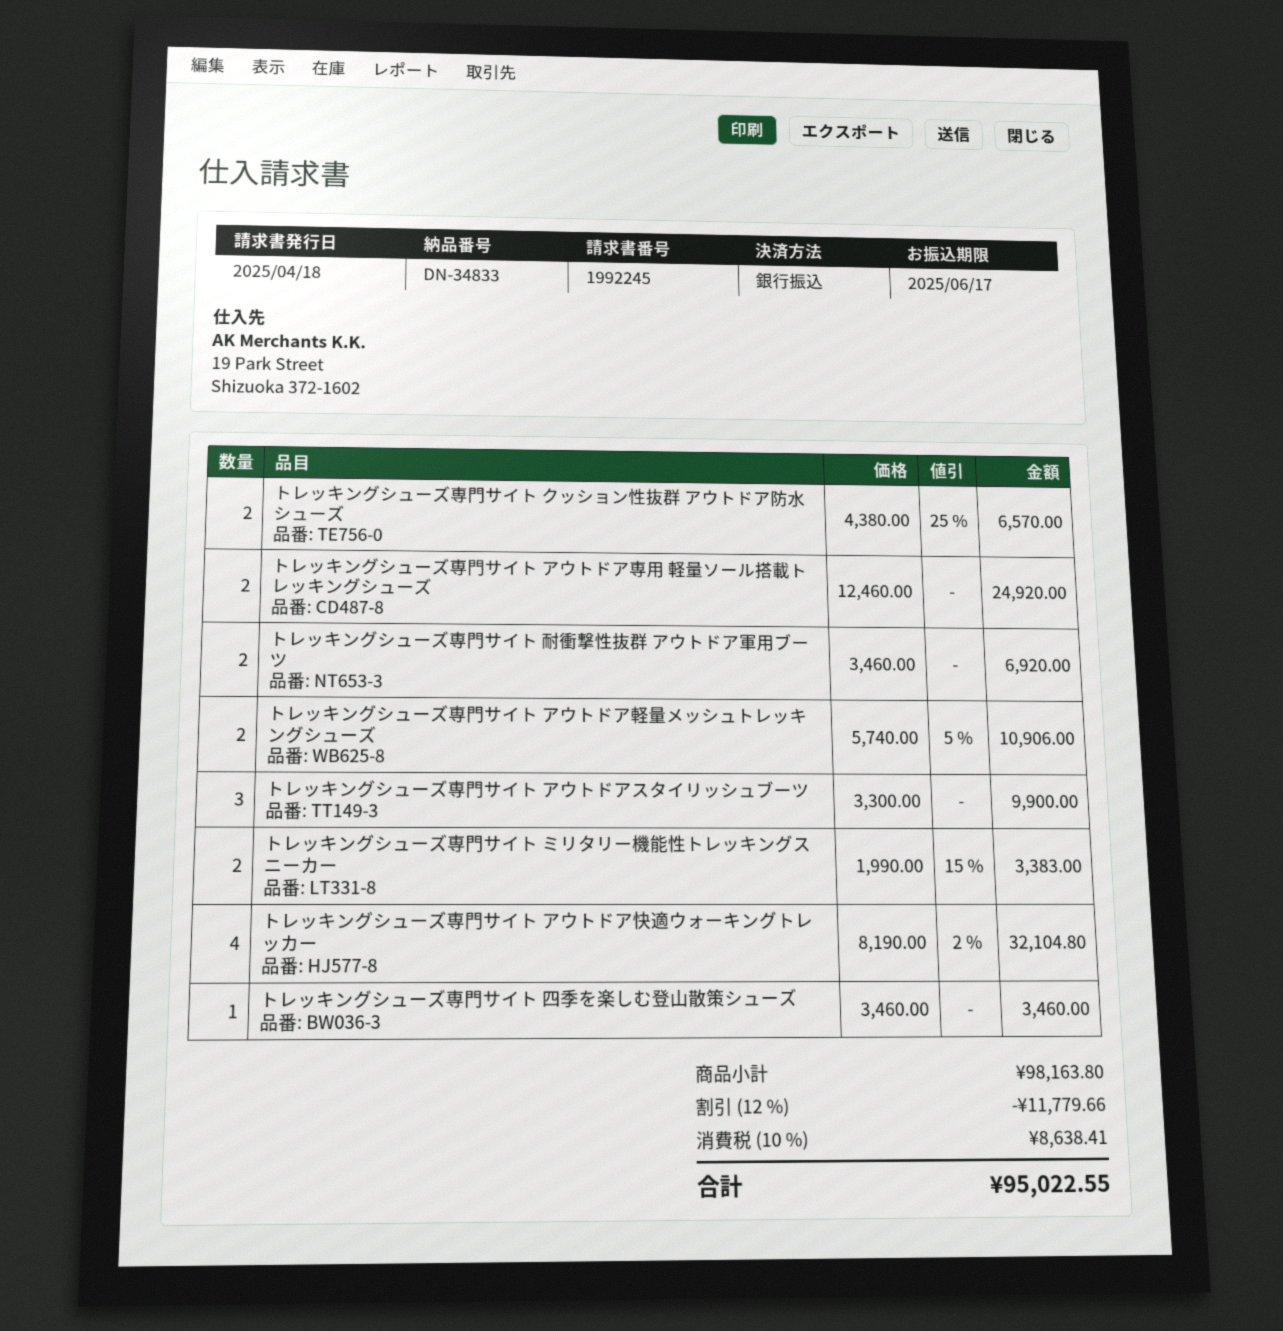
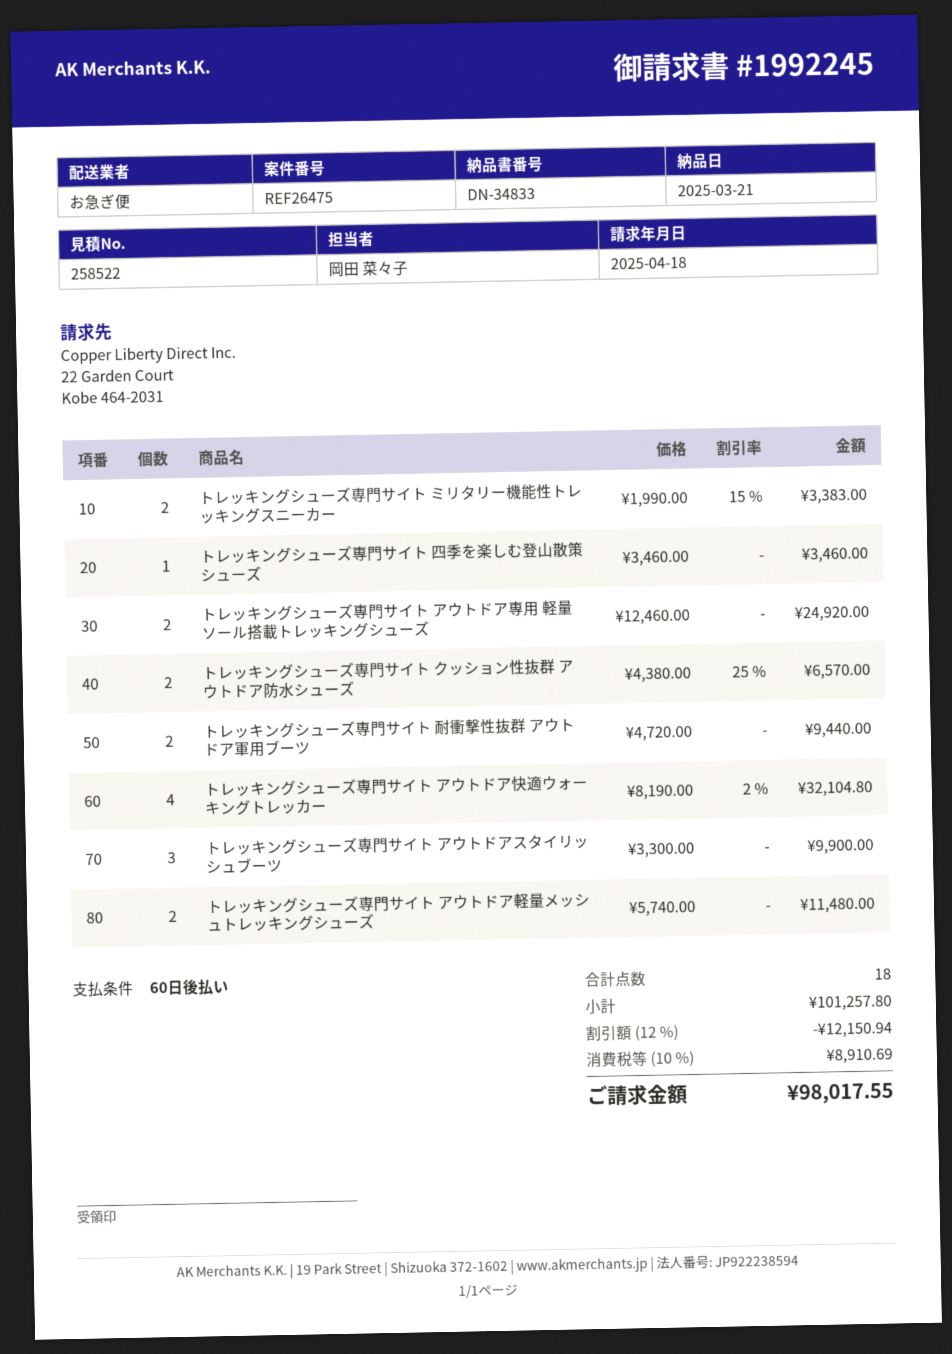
トレッキングシューズ専門サイト 耐衝撃性抜群 アウトドア軍用ブーツ: 2 x 3460.00 = 6920.00 -> 2 x 4720.00 = 9440.00
トレッキングシューズ専門サイト アウトドア軽量メッシュトレッキングシューズ: 2 x 5740.00 - 5% = 10906.00 -> 2 x 5740.00 = 11480.00
subtotal: 98163.80 -> 101257.80
discount: 12% = 11779.66 -> 12% = 12150.94
tax: 10% = 8638.41 -> 10% = 8910.69
total: 95022.55 -> 98017.55

